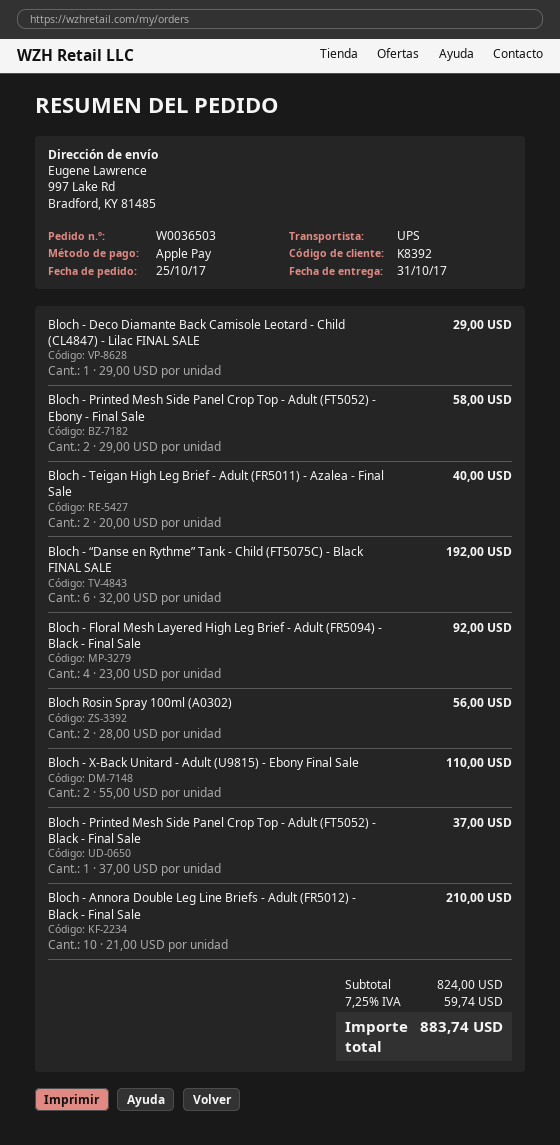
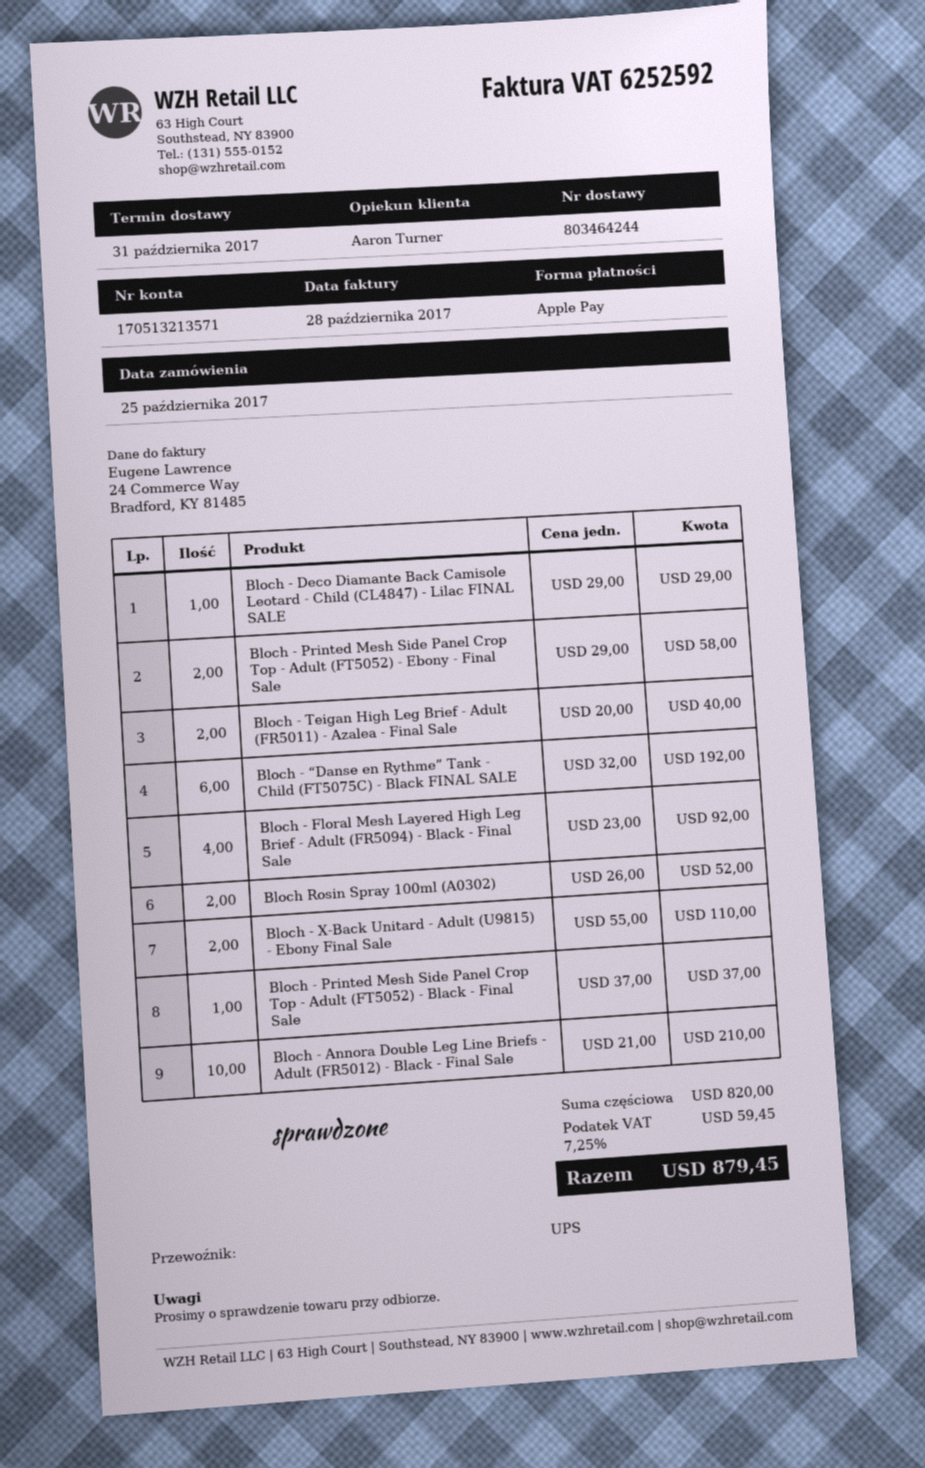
Bloch Rosin Spray 100ml (A0302): 2 x 28.00 = 56.00 -> 2 x 26.00 = 52.00
subtotal: 824.00 -> 820.00
tax: 7.25% = 59.74 -> 7.25% = 59.45
total: 883.74 -> 879.45

